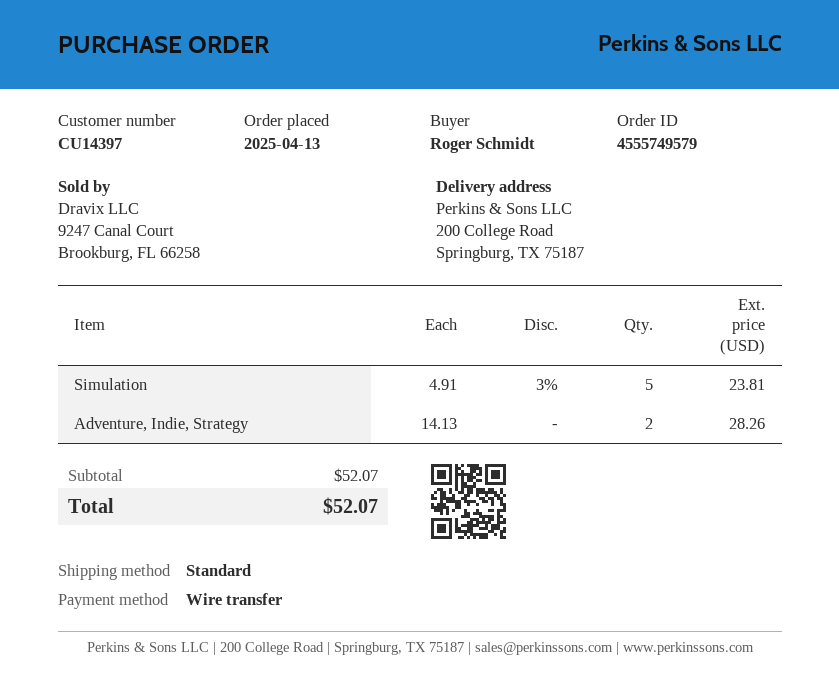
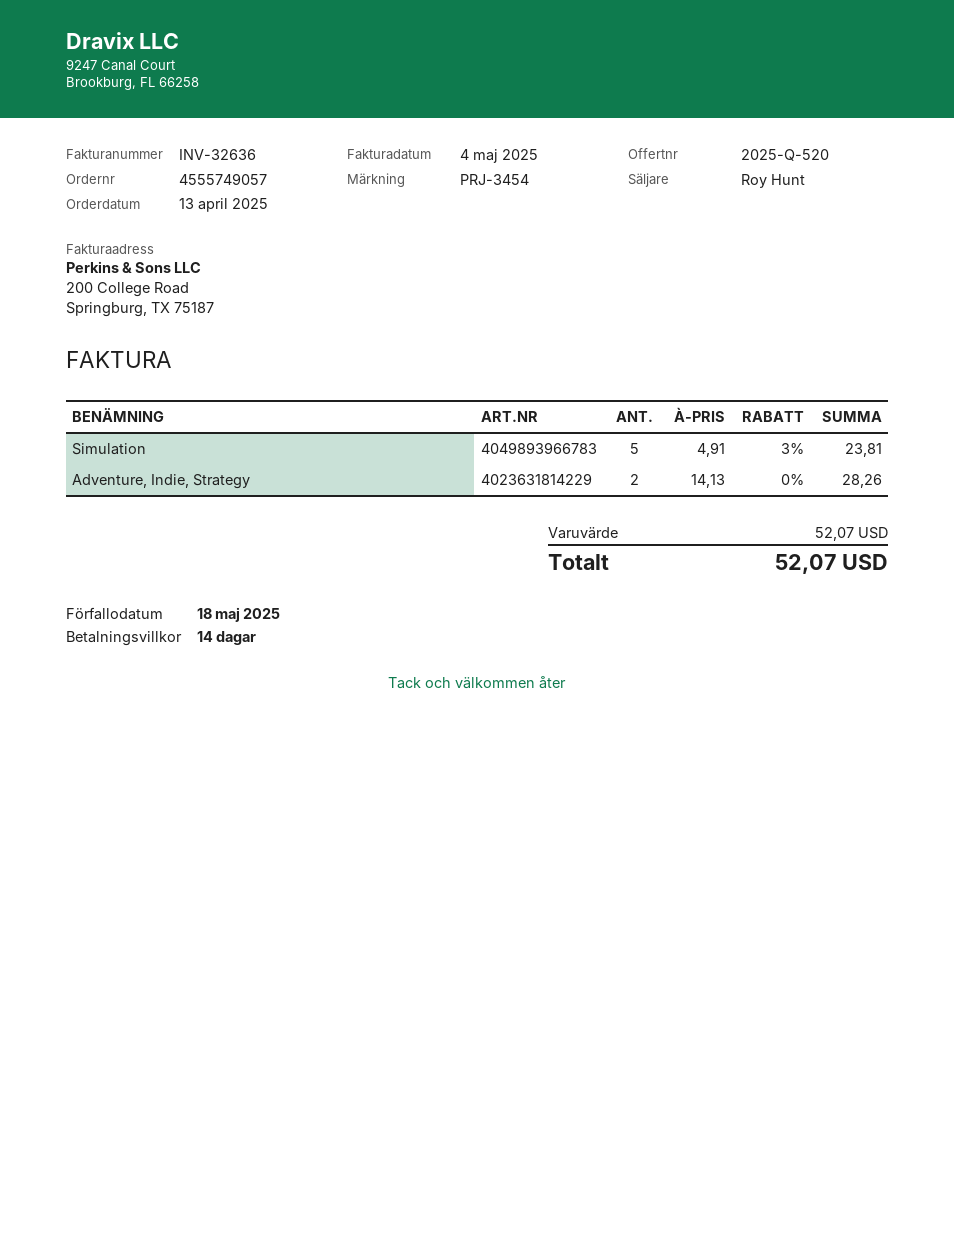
order number: 4555749579 -> 4555749057

